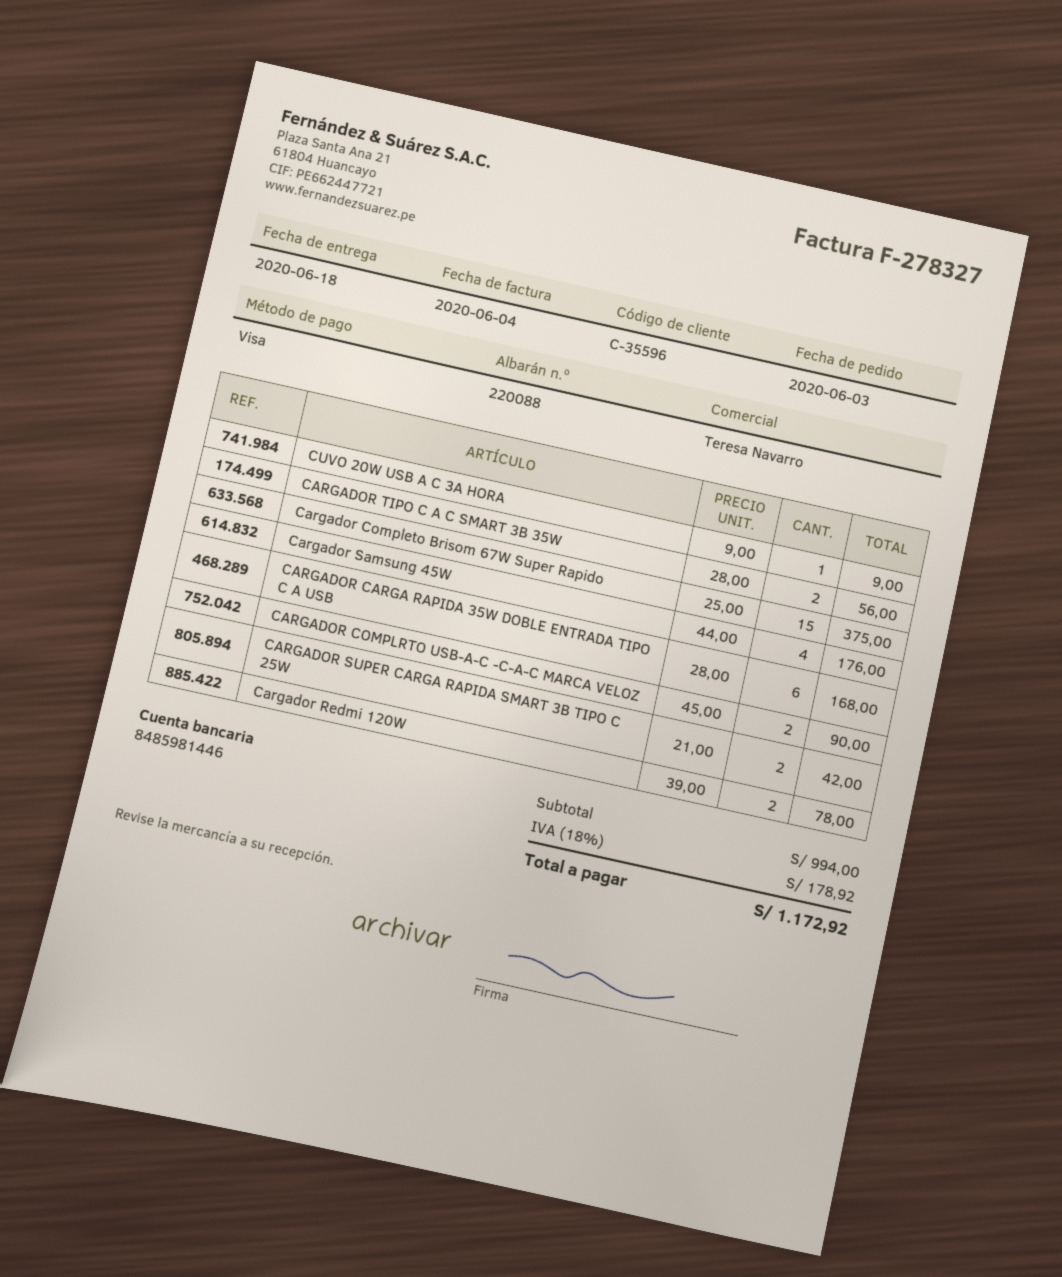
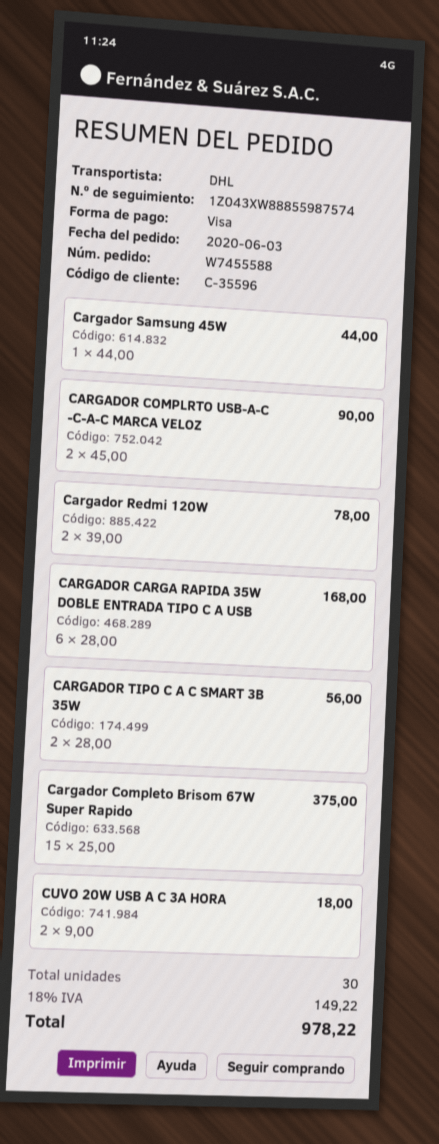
CUVO 20W USB A C 3A HORA: 1 x 9.00 = 9.00 -> 2 x 9.00 = 18.00
Cargador Samsung 45W: 4 x 44.00 = 176.00 -> 1 x 44.00 = 44.00
CARGADOR SUPER CARGA RAPIDA SMART 3B TIPO C 25W: 2 x 21.00 = 42.00 -> none
tax: 18% = 178.92 -> 18% = 149.22
total: 1172.92 -> 978.22

